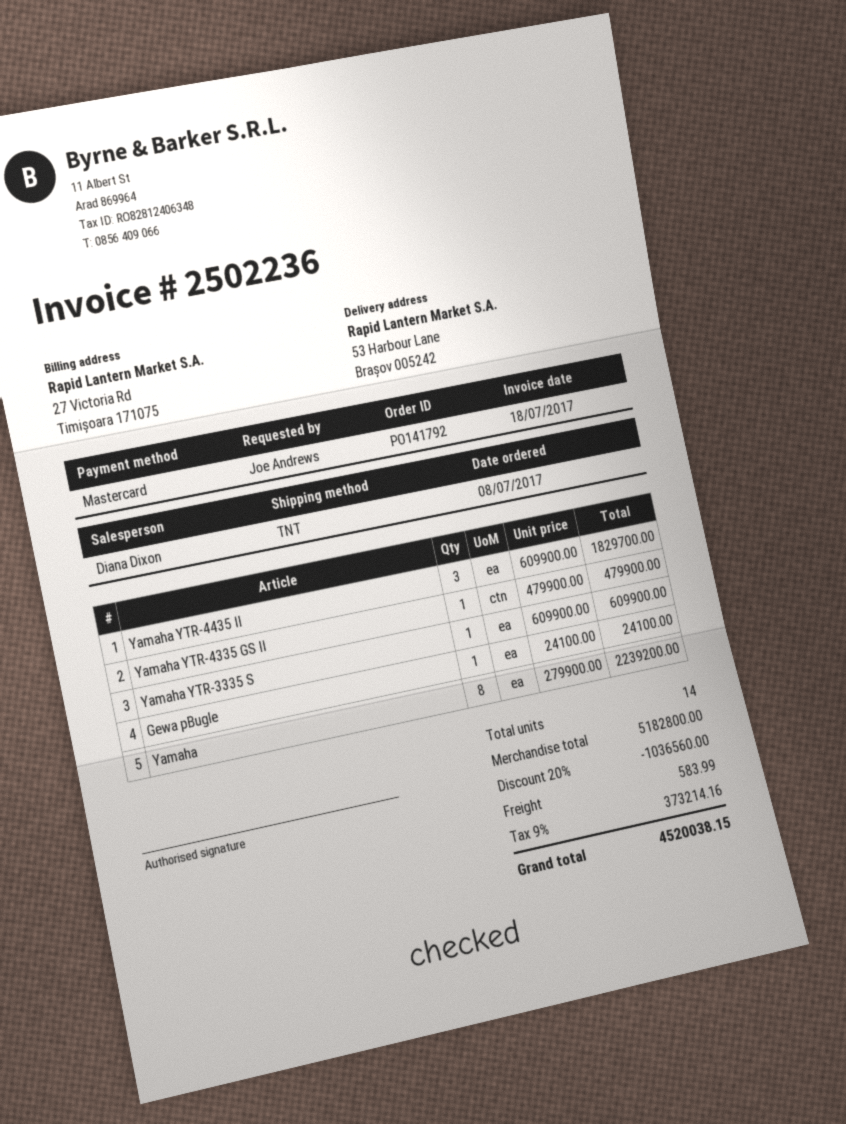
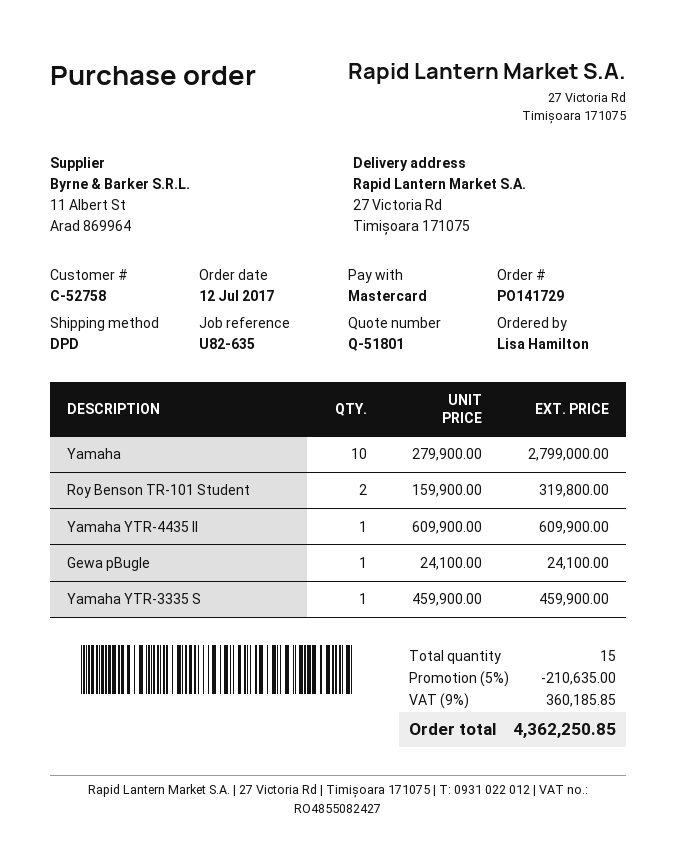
order number: PO141792 -> PO141729
order date: 2017-07-08 -> 2017-07-12
ordered by: Joe Andrews -> Lisa Hamilton
shipping method: TNT -> DPD
ship to: 53 Harbour Lane, Brașov 005242 -> 27 Victoria Rd, Timișoara 171075
Yamaha YTR-4435 II: 3 x 609900.00 = 1829700.00 -> 1 x 609900.00 = 609900.00
Yamaha YTR-4335 GS II: 1 x 479900.00 = 479900.00 -> none
Yamaha YTR-3335 S: 1 x 609900.00 = 609900.00 -> 1 x 459900.00 = 459900.00
Yamaha: 8 x 279900.00 = 2239200.00 -> 10 x 279900.00 = 2799000.00
Roy Benson TR-101 Student: none -> 2 x 159900.00 = 319800.00
total quantity: 14 -> 15
discount: 20% = 1036560.00 -> 5% = 210635.00
shipping: 583.99 -> none
tax: 9% = 373214.16 -> 9% = 360185.85
total: 4520038.15 -> 4362250.85

